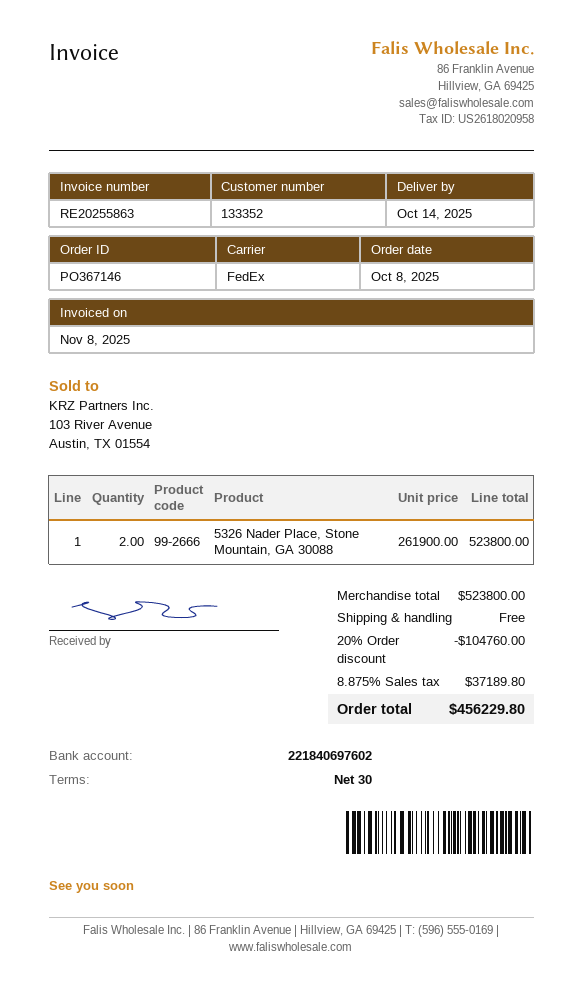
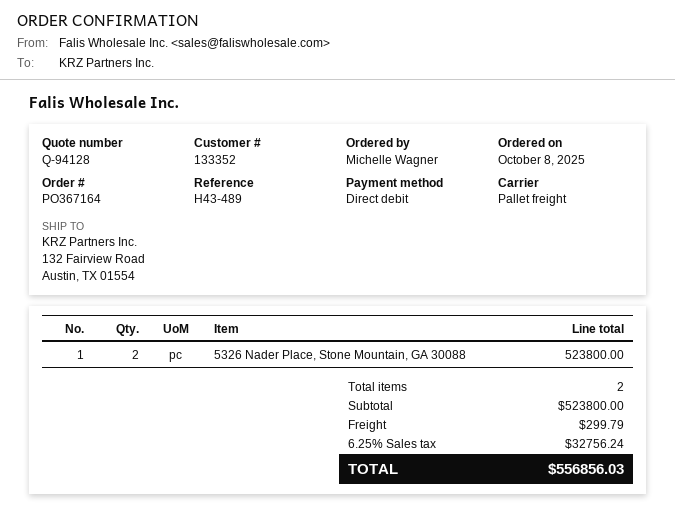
order number: PO367146 -> PO367164
shipping method: FedEx -> pallet freight
discount: 20% = 104760.00 -> none
shipping: 0.00 -> 299.79
tax: 8.875% = 37189.80 -> 6.25% = 32756.24
total: 456229.80 -> 556856.03

